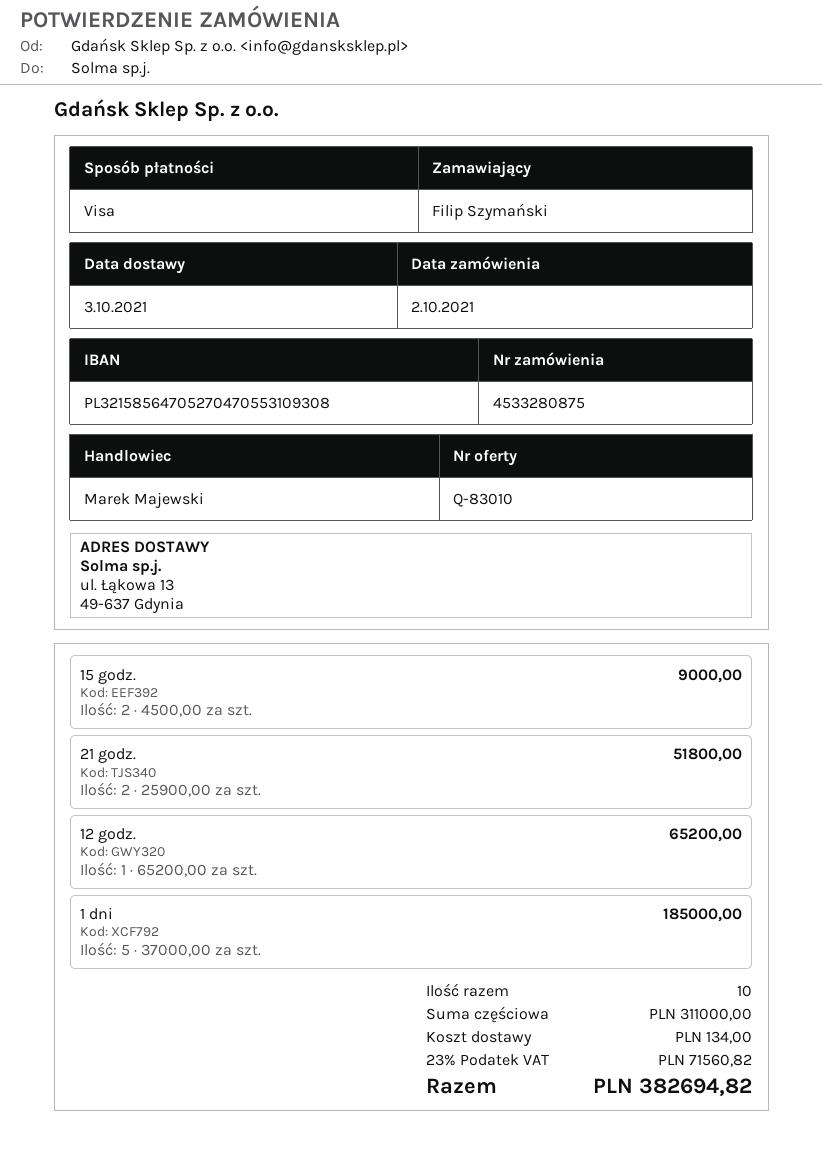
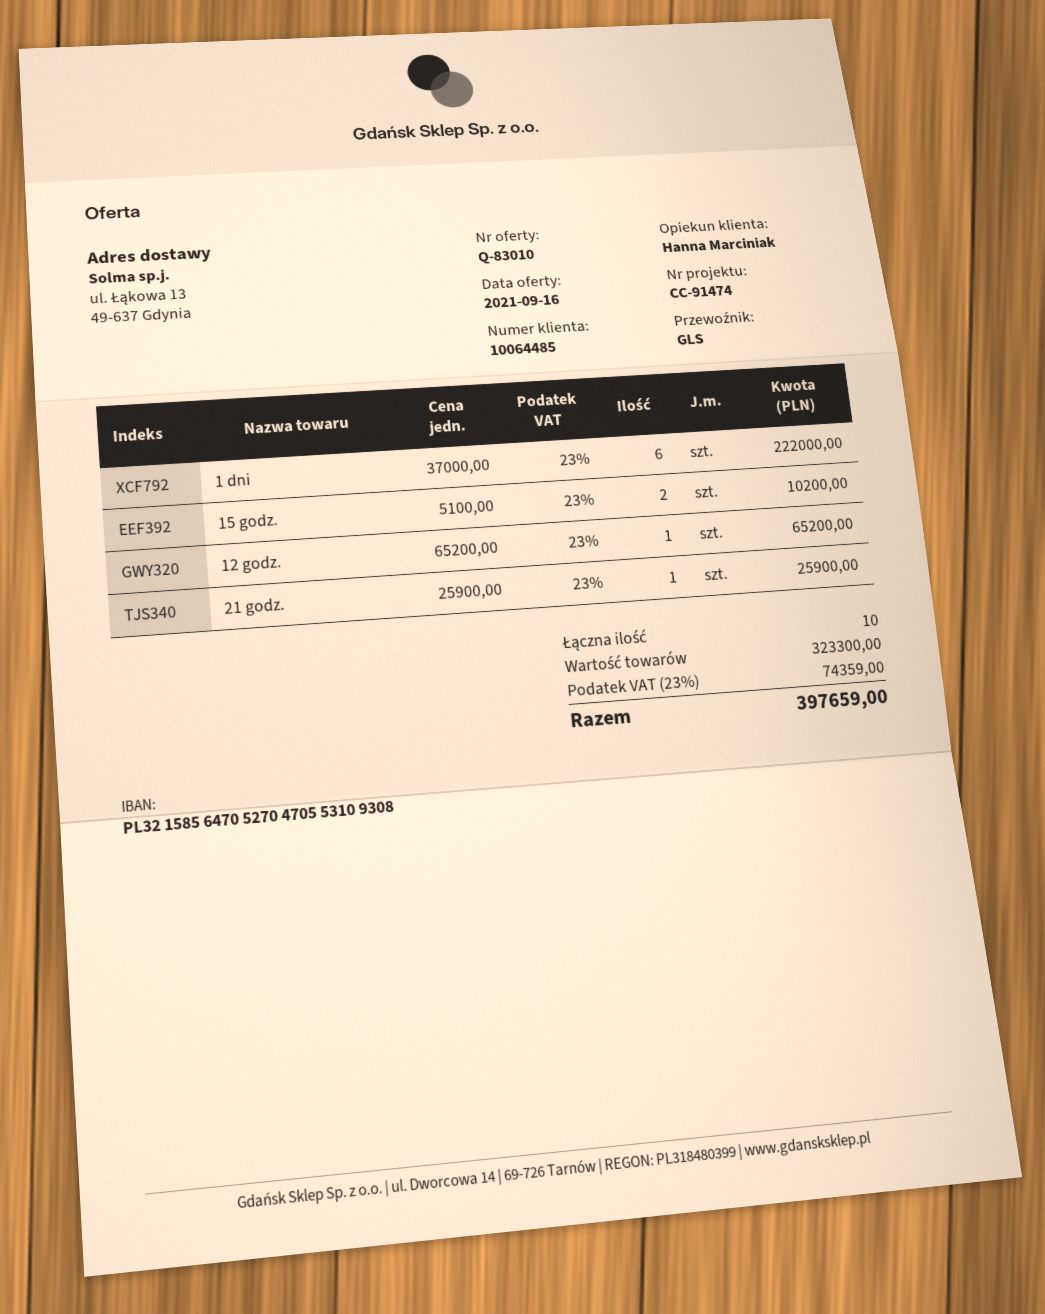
sales rep: Marek Majewski -> Hanna Marciniak
15 godz.: 2 x 4500.00 = 9000.00 -> 2 x 5100.00 = 10200.00
21 godz.: 2 x 25900.00 = 51800.00 -> 1 x 25900.00 = 25900.00
1 dni: 5 x 37000.00 = 185000.00 -> 6 x 37000.00 = 222000.00
subtotal: 311000.00 -> 323300.00
shipping: 134.00 -> none
tax: 23% = 71560.82 -> 23% = 74359.00
total: 382694.82 -> 397659.00

